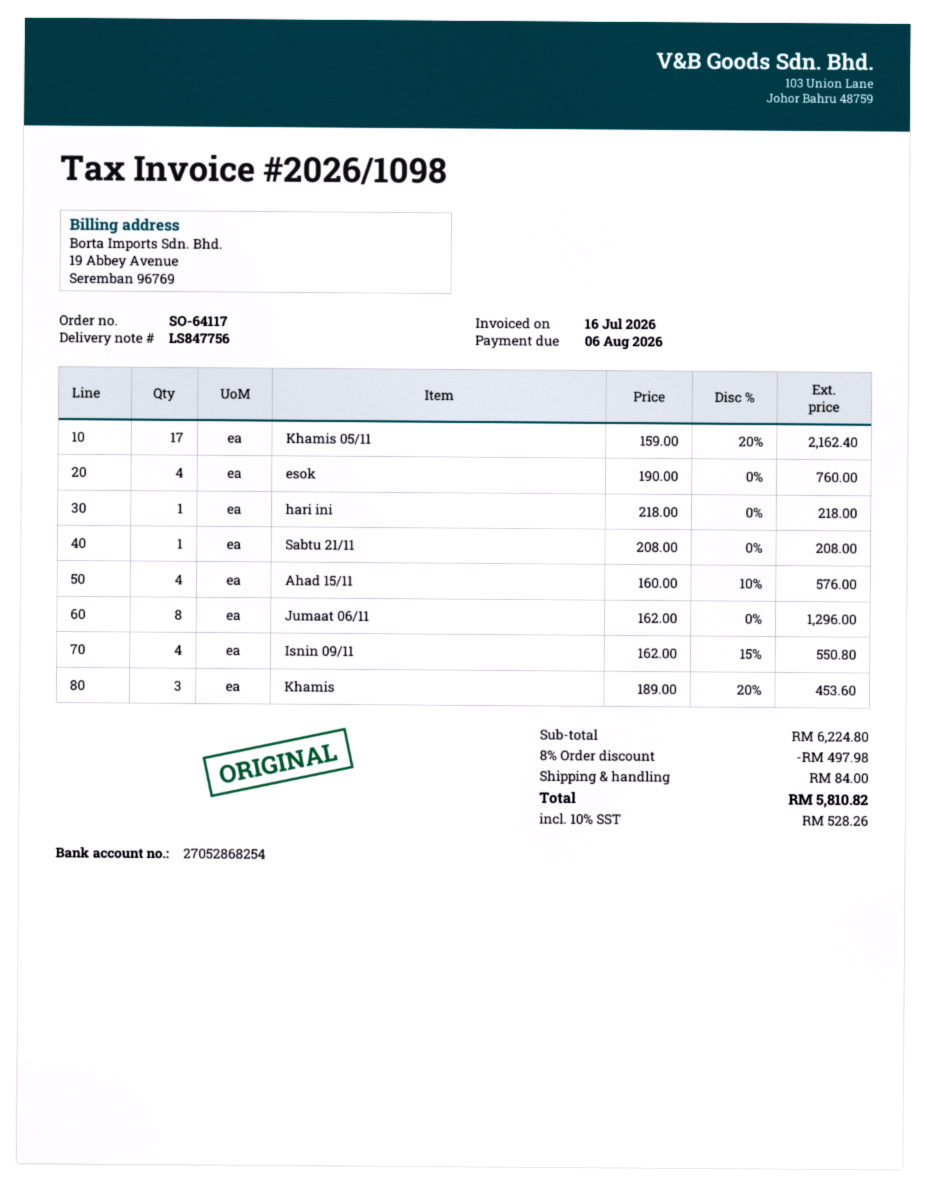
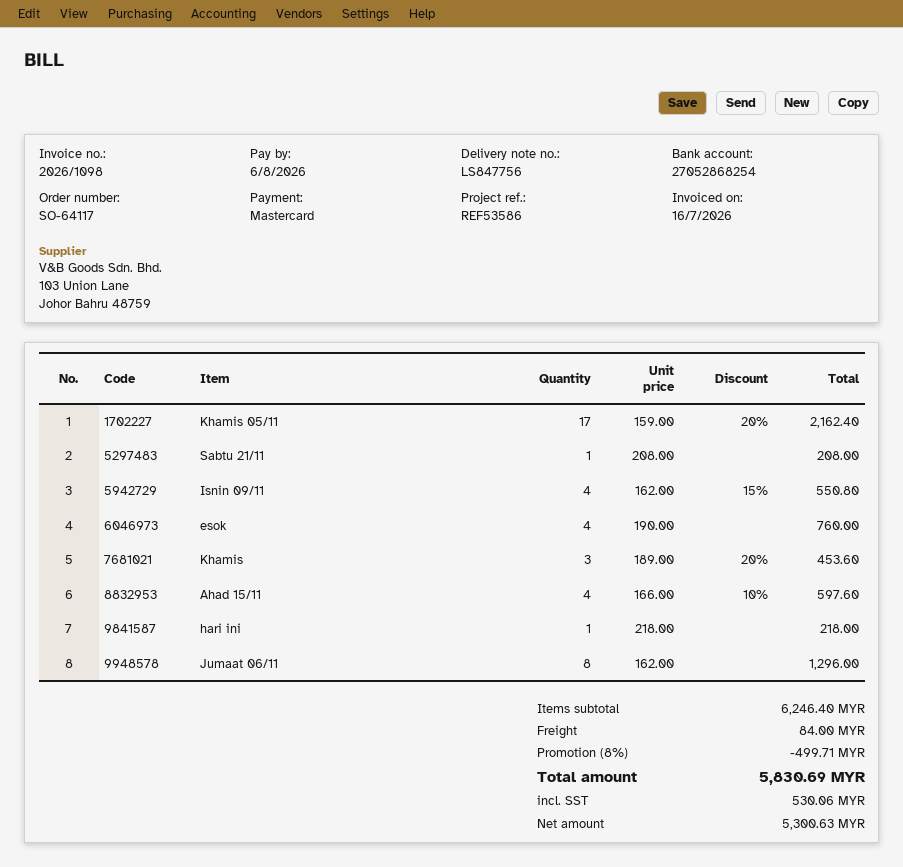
Ahad 15/11: 4 x 160.00 - 10% = 576.00 -> 4 x 166.00 - 10% = 597.60
subtotal: 6224.80 -> 6246.40
discount: 8% = 497.98 -> 8% = 499.71
tax: 528.26 -> 530.06
total: 5810.82 -> 5830.69

